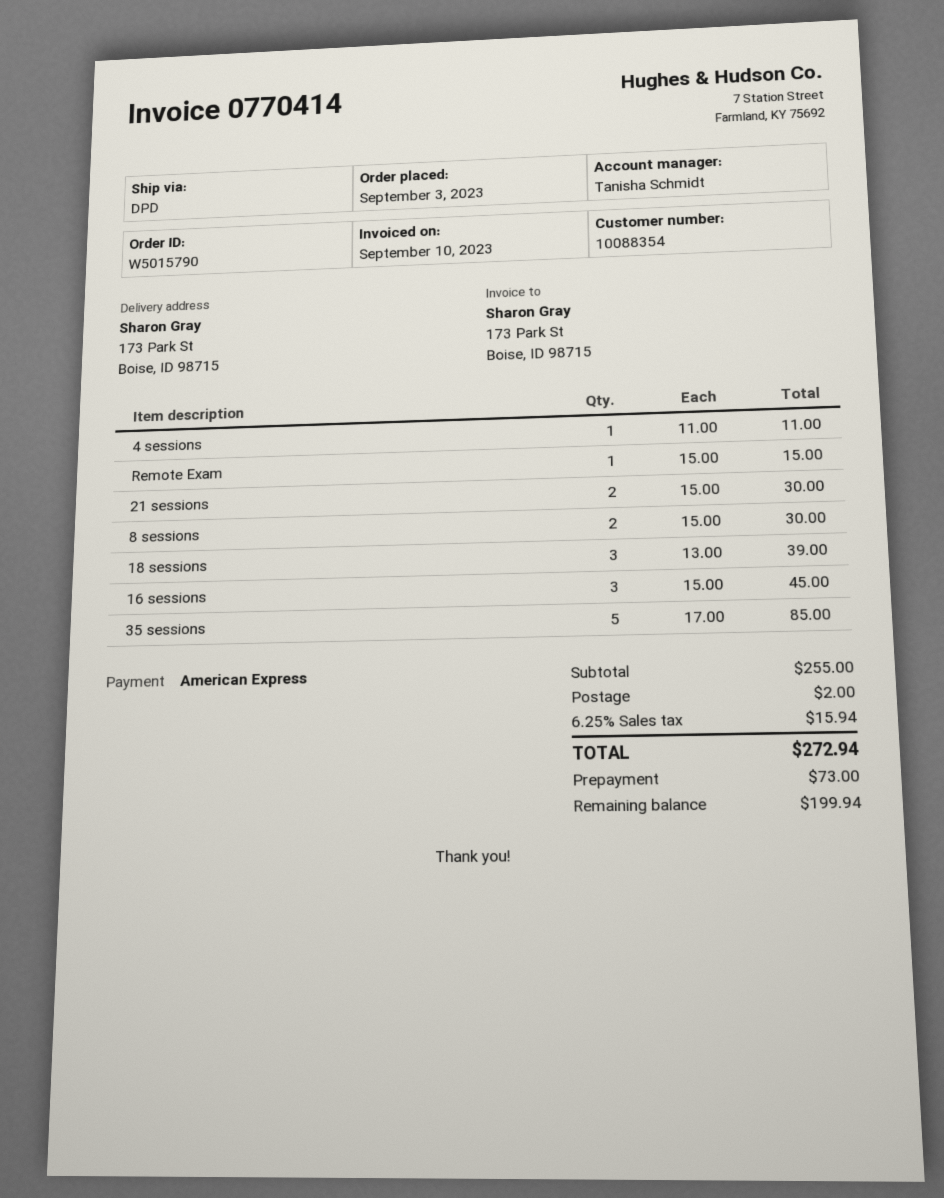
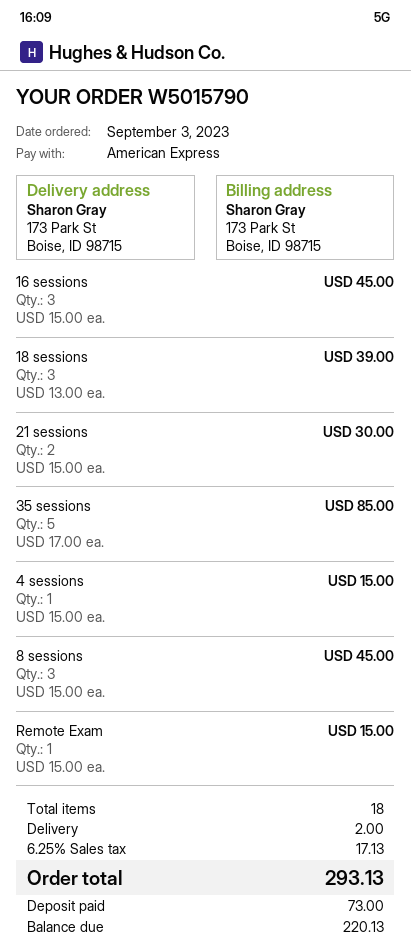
4 sessions: 1 x 11.00 = 11.00 -> 1 x 15.00 = 15.00
8 sessions: 2 x 15.00 = 30.00 -> 3 x 15.00 = 45.00
tax: 6.25% = 15.94 -> 6.25% = 17.13
total: 272.94 -> 293.13
balance: 199.94 -> 220.13

